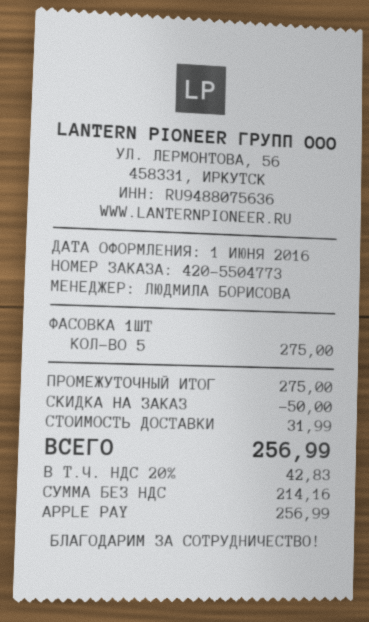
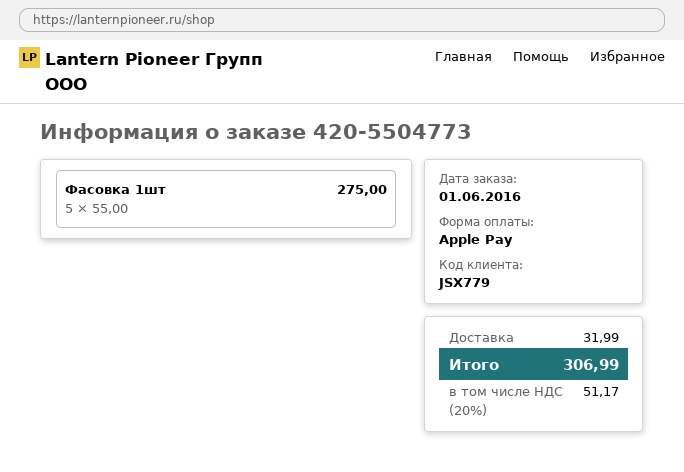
discount: 50.00 -> none
tax: 20% = 42.83 -> 20% = 51.17
total: 256.99 -> 306.99

